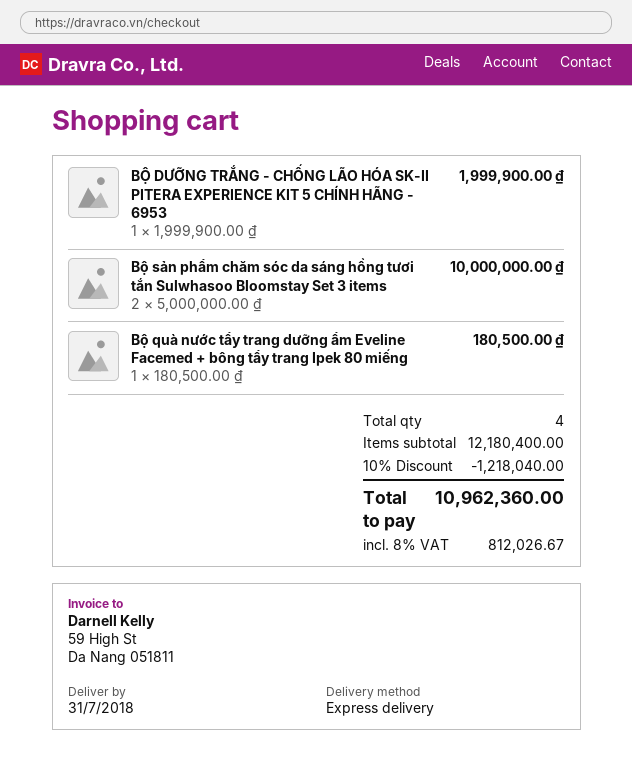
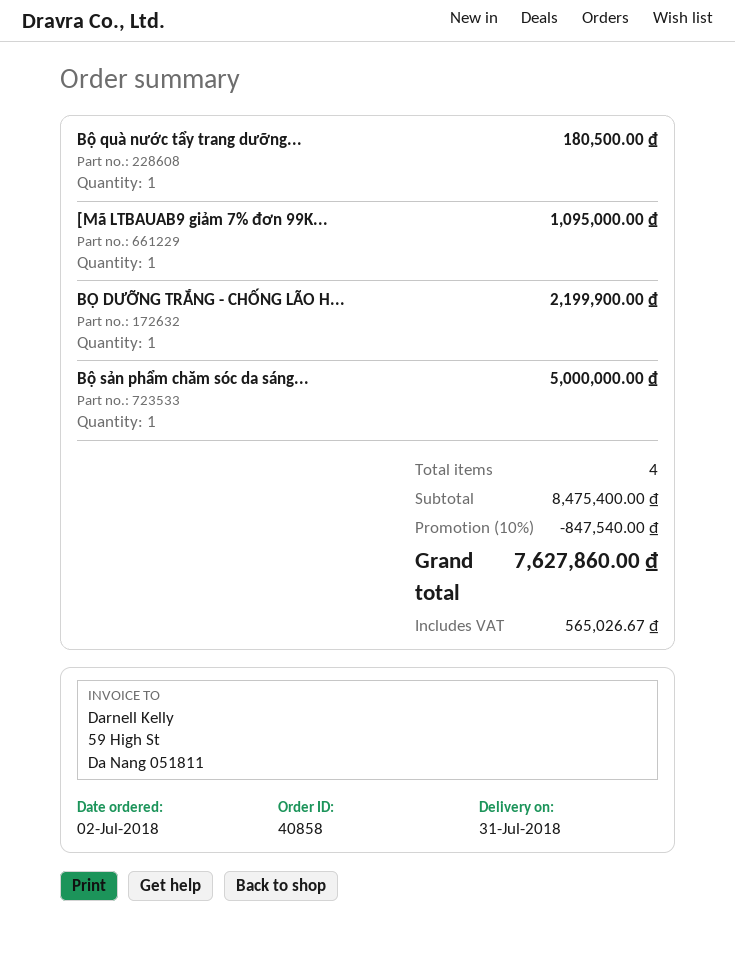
BỘ DƯỠNG TRẮNG - CHỐNG LÃO HÓA SK-II PITERA EXPERIENCE KIT 5 CHÍNH HÃNG - 6953: 1 for 1999900.00 -> 1 for 2199900.00
Bộ sản phẩm chăm sóc da sáng hồng tươi tắn Sulwhasoo Bloomstay Set 3 items: 2 for 10000000.00 -> 1 for 5000000.00
[Mã LTBAUAB9 giảm 7% đơn 99K...: none -> 1 for 1095000.00
subtotal: 12180400.00 -> 8475400.00
discount: 10% = 1218040.00 -> 10% = 847540.00
tax: 812026.67 -> 565026.67
total: 10962360.00 -> 7627860.00

